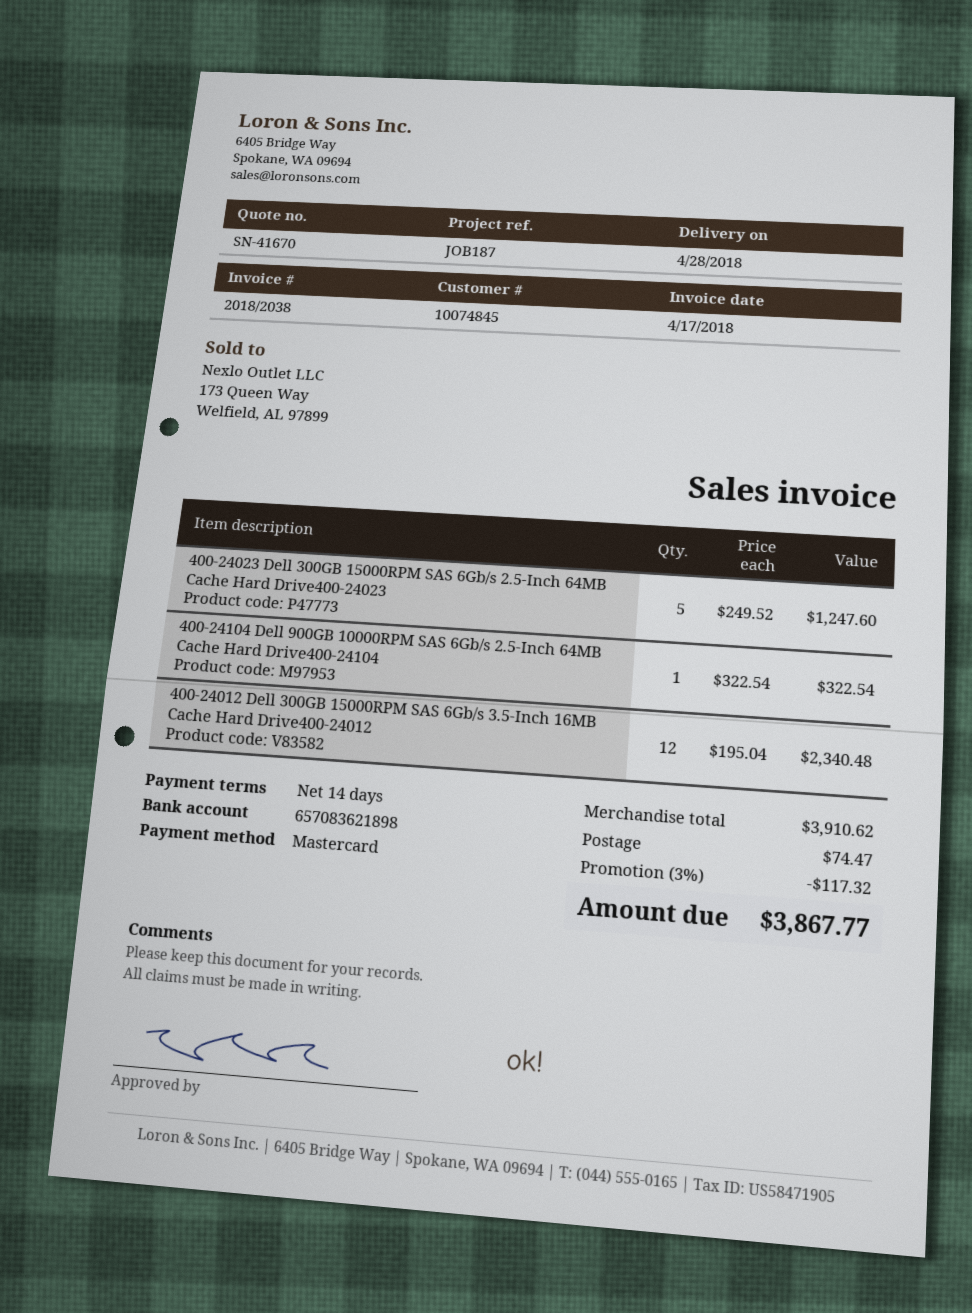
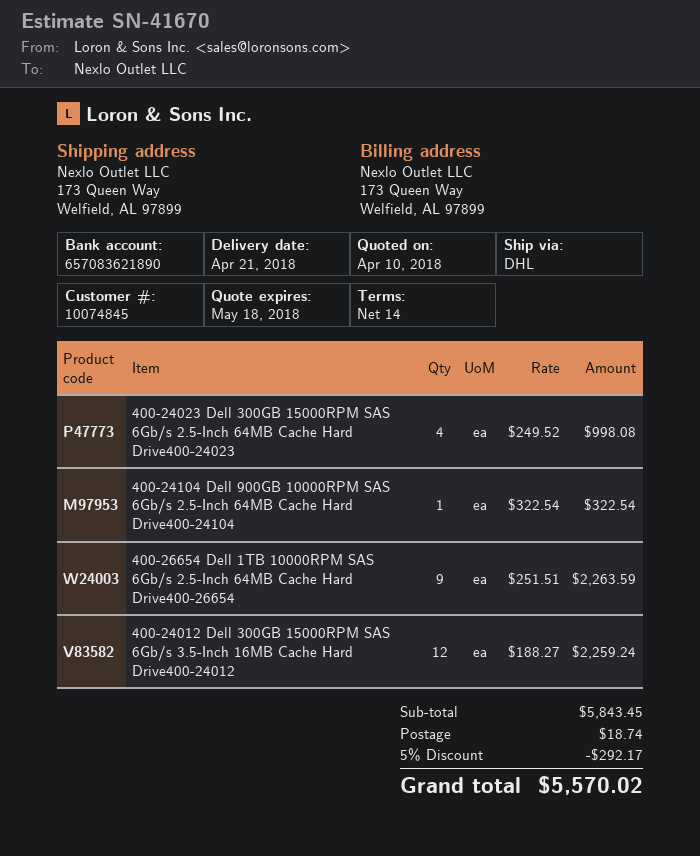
delivery date: 2018-04-28 -> 2018-04-21
bank account: 657083621898 -> 657083621890
400-24023 Dell 300GB 15000RPM SAS 6Gb/s 2.5-Inch 64MB Cache Hard Drive400-24023: 5 x 249.52 = 1247.60 -> 4 x 249.52 = 998.08
400-24012 Dell 300GB 15000RPM SAS 6Gb/s 3.5-Inch 16MB Cache Hard Drive400-24012: 12 x 195.04 = 2340.48 -> 12 x 188.27 = 2259.24
400-26654 Dell 1TB 10000RPM SAS 6Gb/s 2.5-Inch 64MB Cache Hard Drive400-26654: none -> 9 x 251.51 = 2263.59
subtotal: 3910.62 -> 5843.45
discount: 3% = 117.32 -> 5% = 292.17
shipping: 74.47 -> 18.74
total: 3867.77 -> 5570.02

